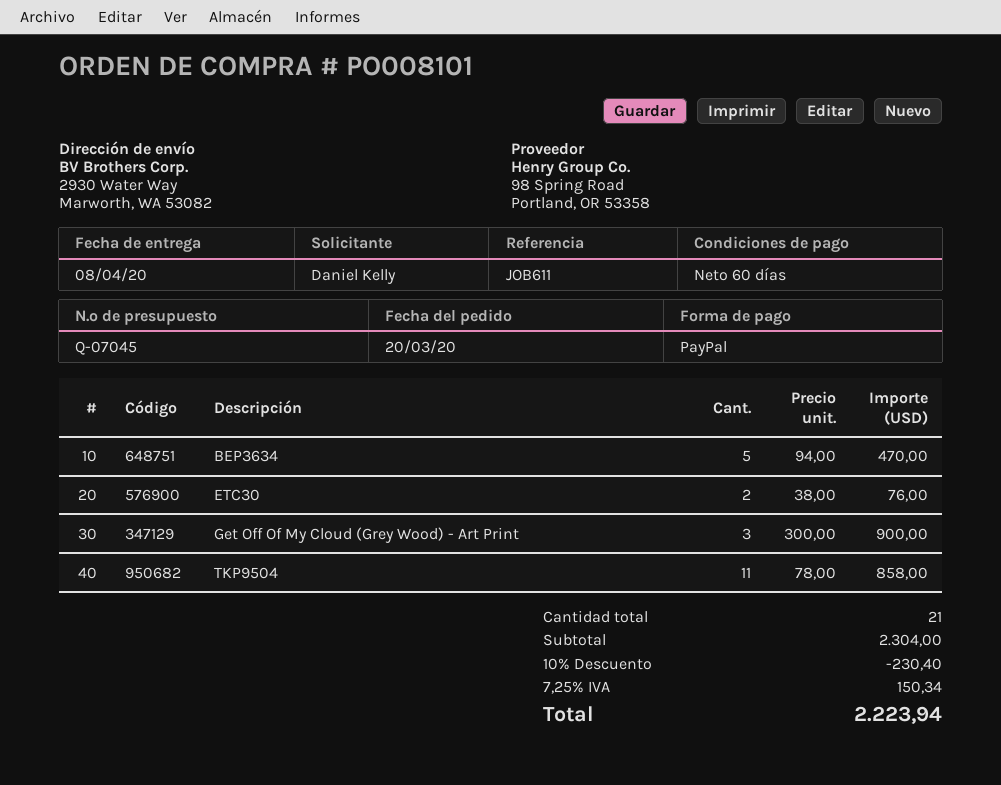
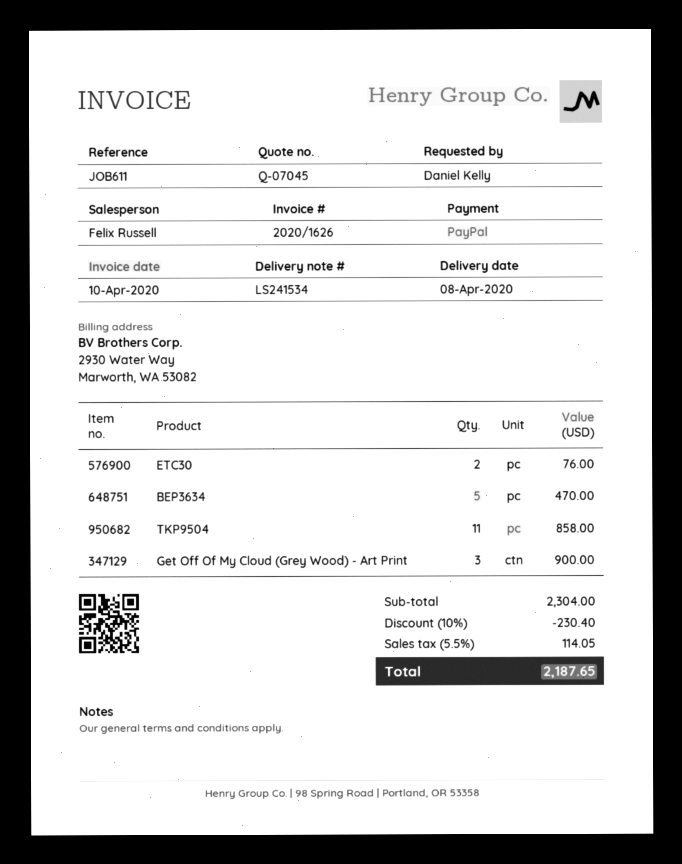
tax: 7.25% = 150.34 -> 5.5% = 114.05
total: 2223.94 -> 2187.65

